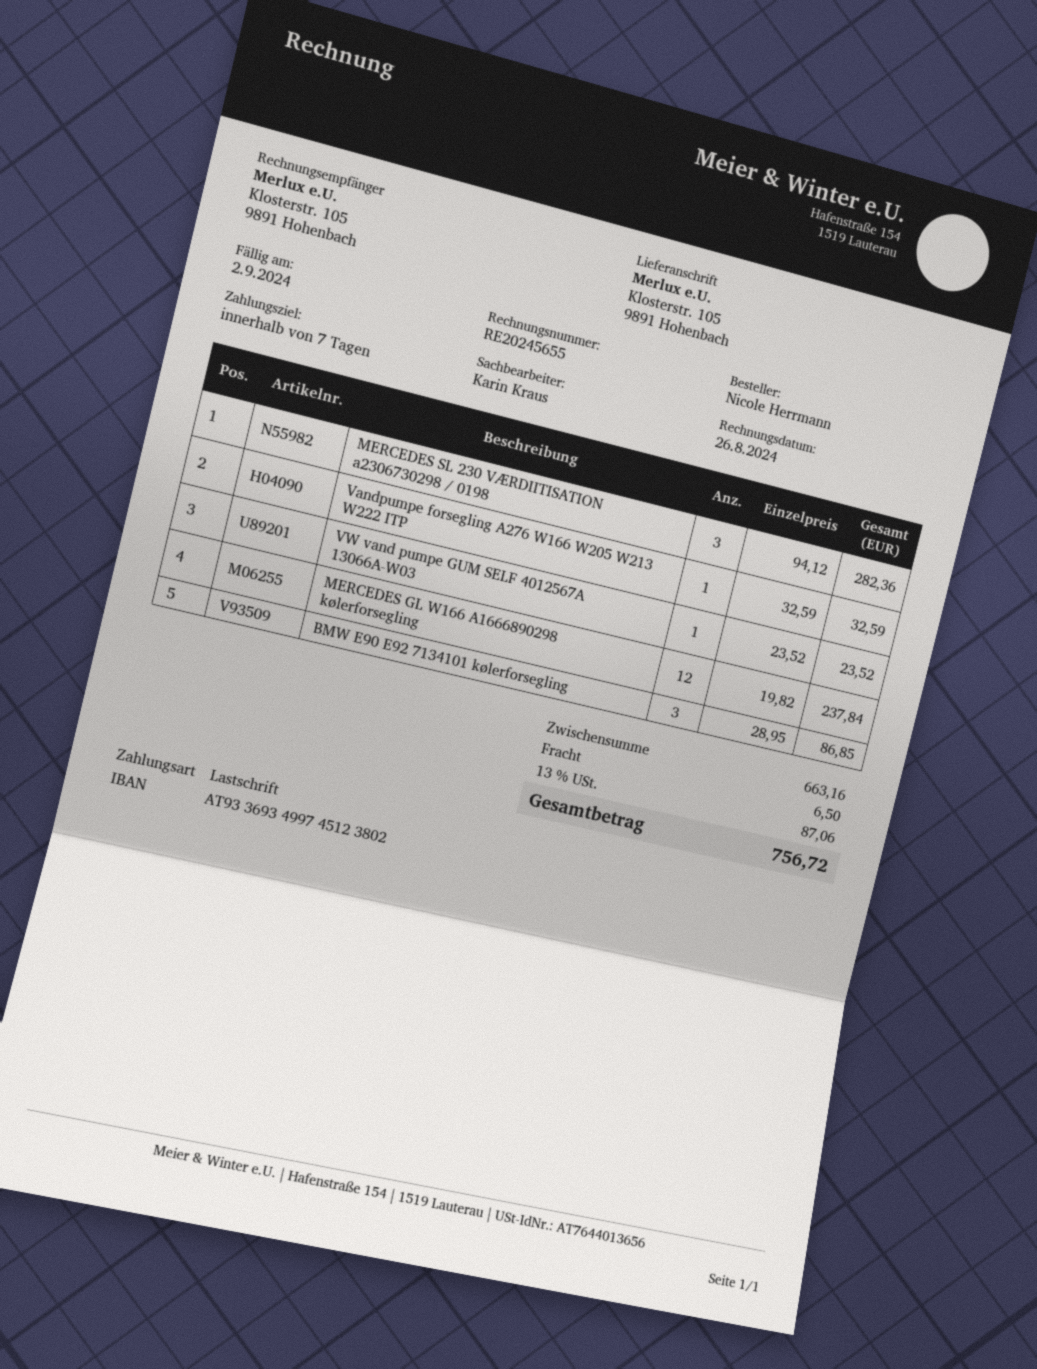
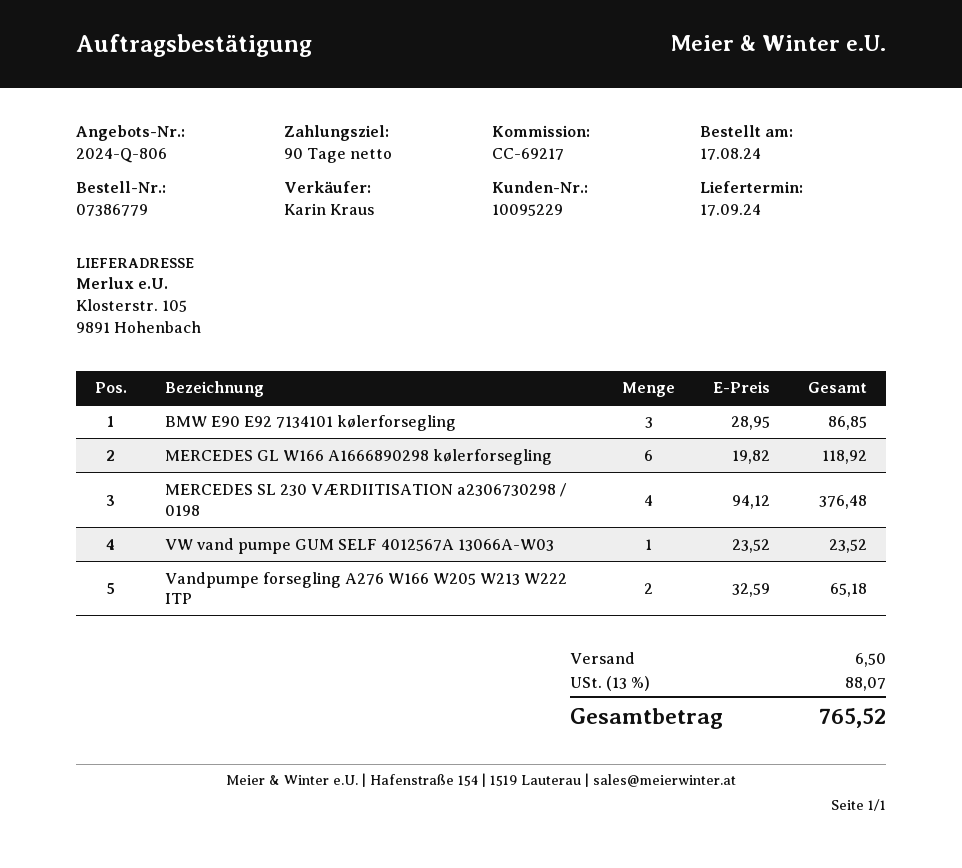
payment terms: 7 days -> 90 days
MERCEDES SL 230 VÆRDIITISATION a2306730298 / 0198: 3 x 94.12 = 282.36 -> 4 x 94.12 = 376.48
Vandpumpe forsegling A276 W166 W205 W213 W222 ITP: 1 x 32.59 = 32.59 -> 2 x 32.59 = 65.18
MERCEDES GL W166 A1666890298 kølerforsegling: 12 x 19.82 = 237.84 -> 6 x 19.82 = 118.92
tax: 13% = 87.06 -> 13% = 88.07
total: 756.72 -> 765.52

